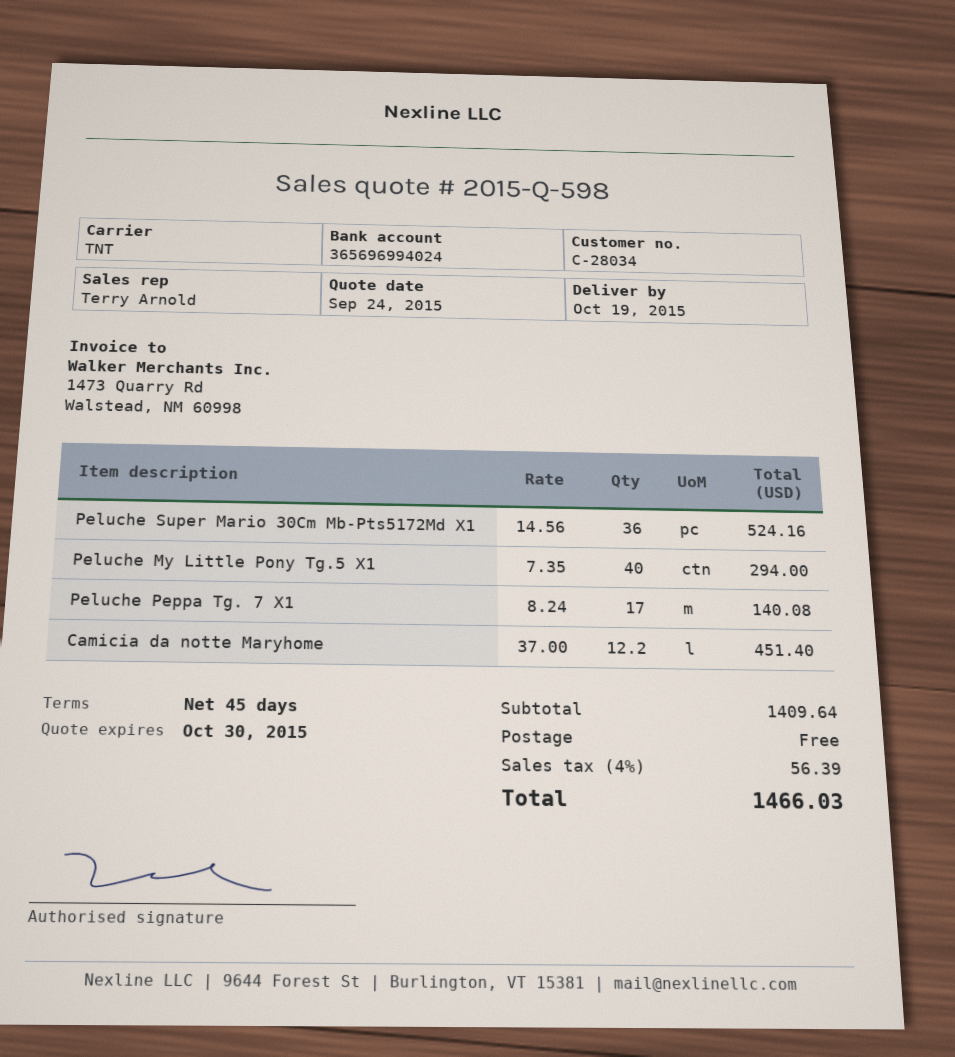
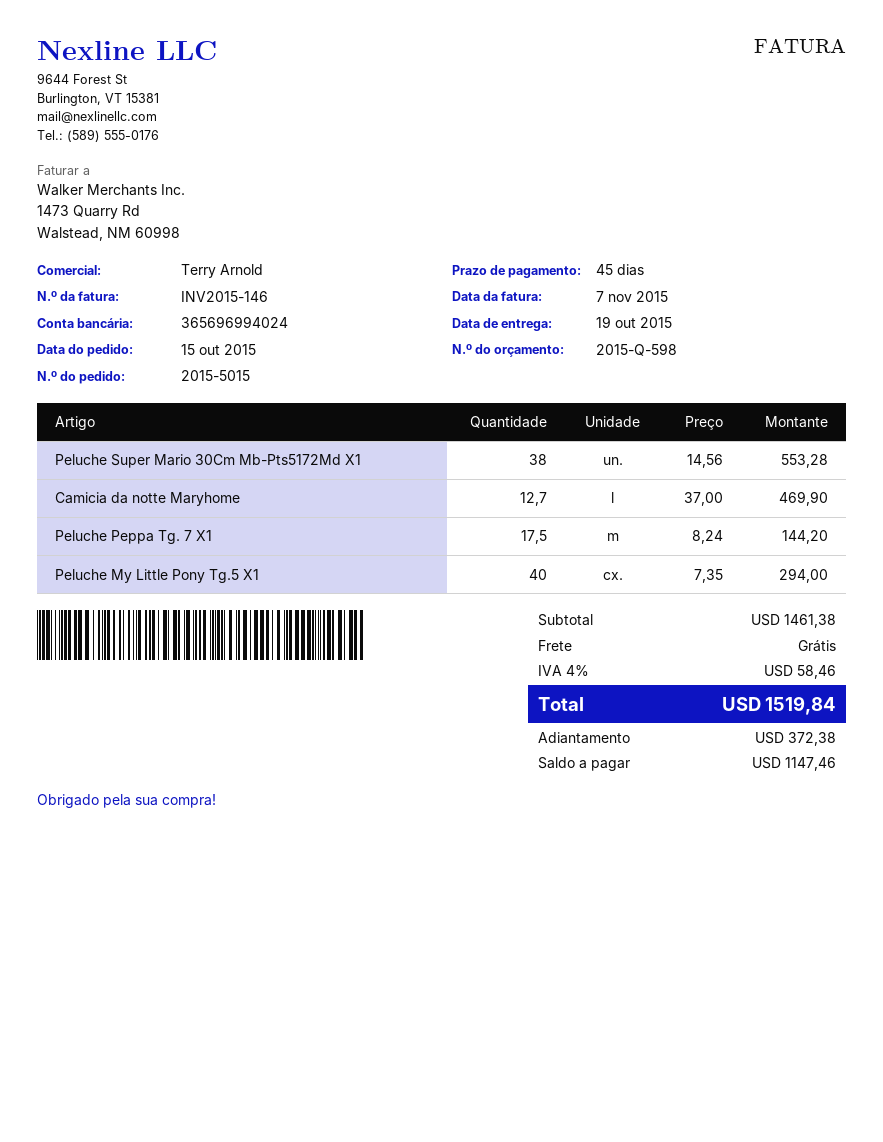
Peluche Super Mario 30Cm Mb-Pts5172Md X1: 36 x 14.56 = 524.16 -> 38 x 14.56 = 553.28
Peluche Peppa Tg. 7 X1: 17 x 8.24 = 140.08 -> 17.5 x 8.24 = 144.20
Camicia da notte Maryhome: 12.2 x 37.00 = 451.40 -> 12.7 x 37.00 = 469.90
subtotal: 1409.64 -> 1461.38
tax: 4% = 56.39 -> 4% = 58.46
total: 1466.03 -> 1519.84

